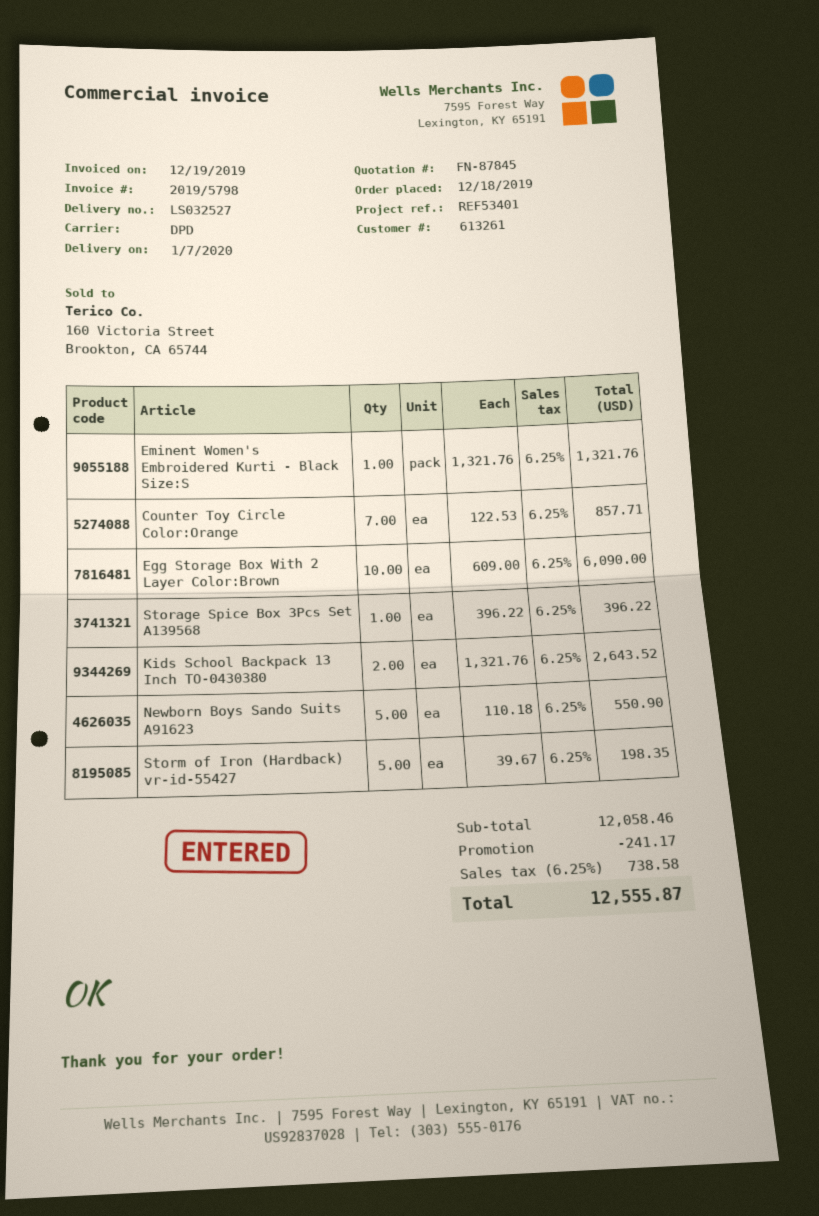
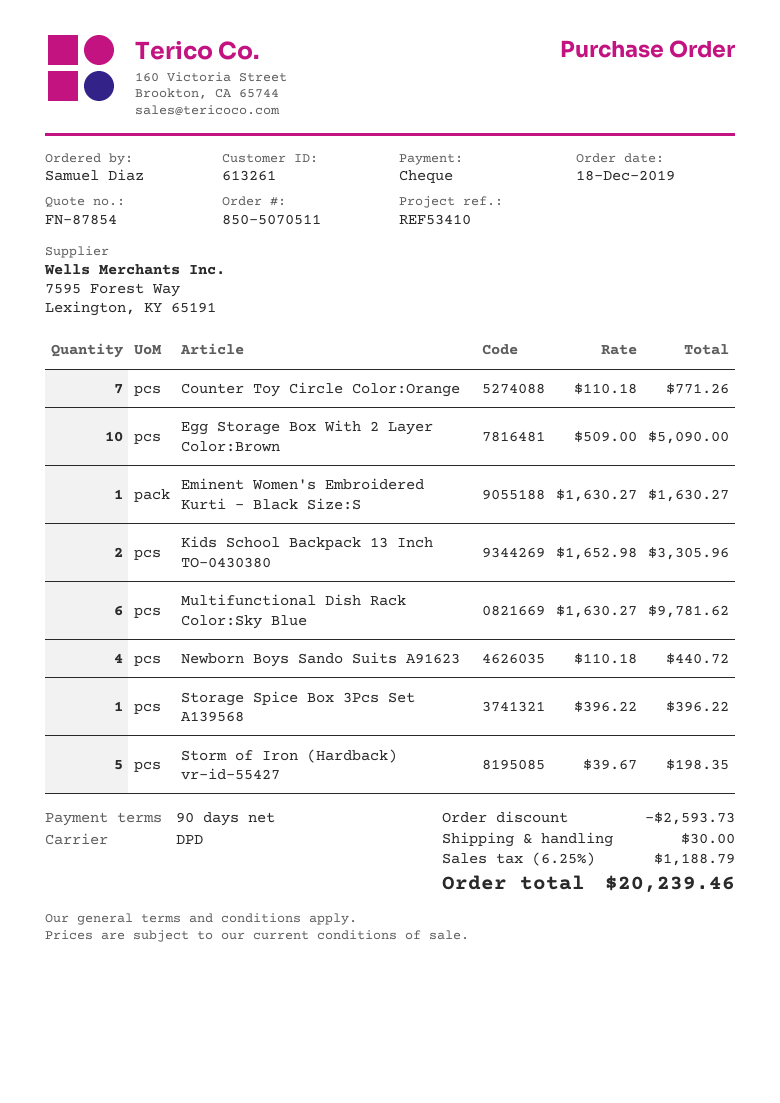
quote number: FN-87845 -> FN-87854
reference: REF53401 -> REF53410
Eminent Women's Embroidered Kurti - Black Size:S: 1 x 1321.76 = 1321.76 -> 1 x 1630.27 = 1630.27
Counter Toy Circle Color:Orange: 7 x 122.53 = 857.71 -> 7 x 110.18 = 771.26
Egg Storage Box With 2 Layer Color:Brown: 10 x 609.00 = 6090.00 -> 10 x 509.00 = 5090.00
Kids School Backpack 13 Inch TO-0430380: 2 x 1321.76 = 2643.52 -> 2 x 1652.98 = 3305.96
Newborn Boys Sando Suits A91623: 5 x 110.18 = 550.90 -> 4 x 110.18 = 440.72
Multifunctional Dish Rack Color:Sky Blue: none -> 6 x 1630.27 = 9781.62
discount: 241.17 -> 2593.73
shipping: none -> 30.00
tax: 6.25% = 738.58 -> 6.25% = 1188.79
total: 12555.87 -> 20239.46

